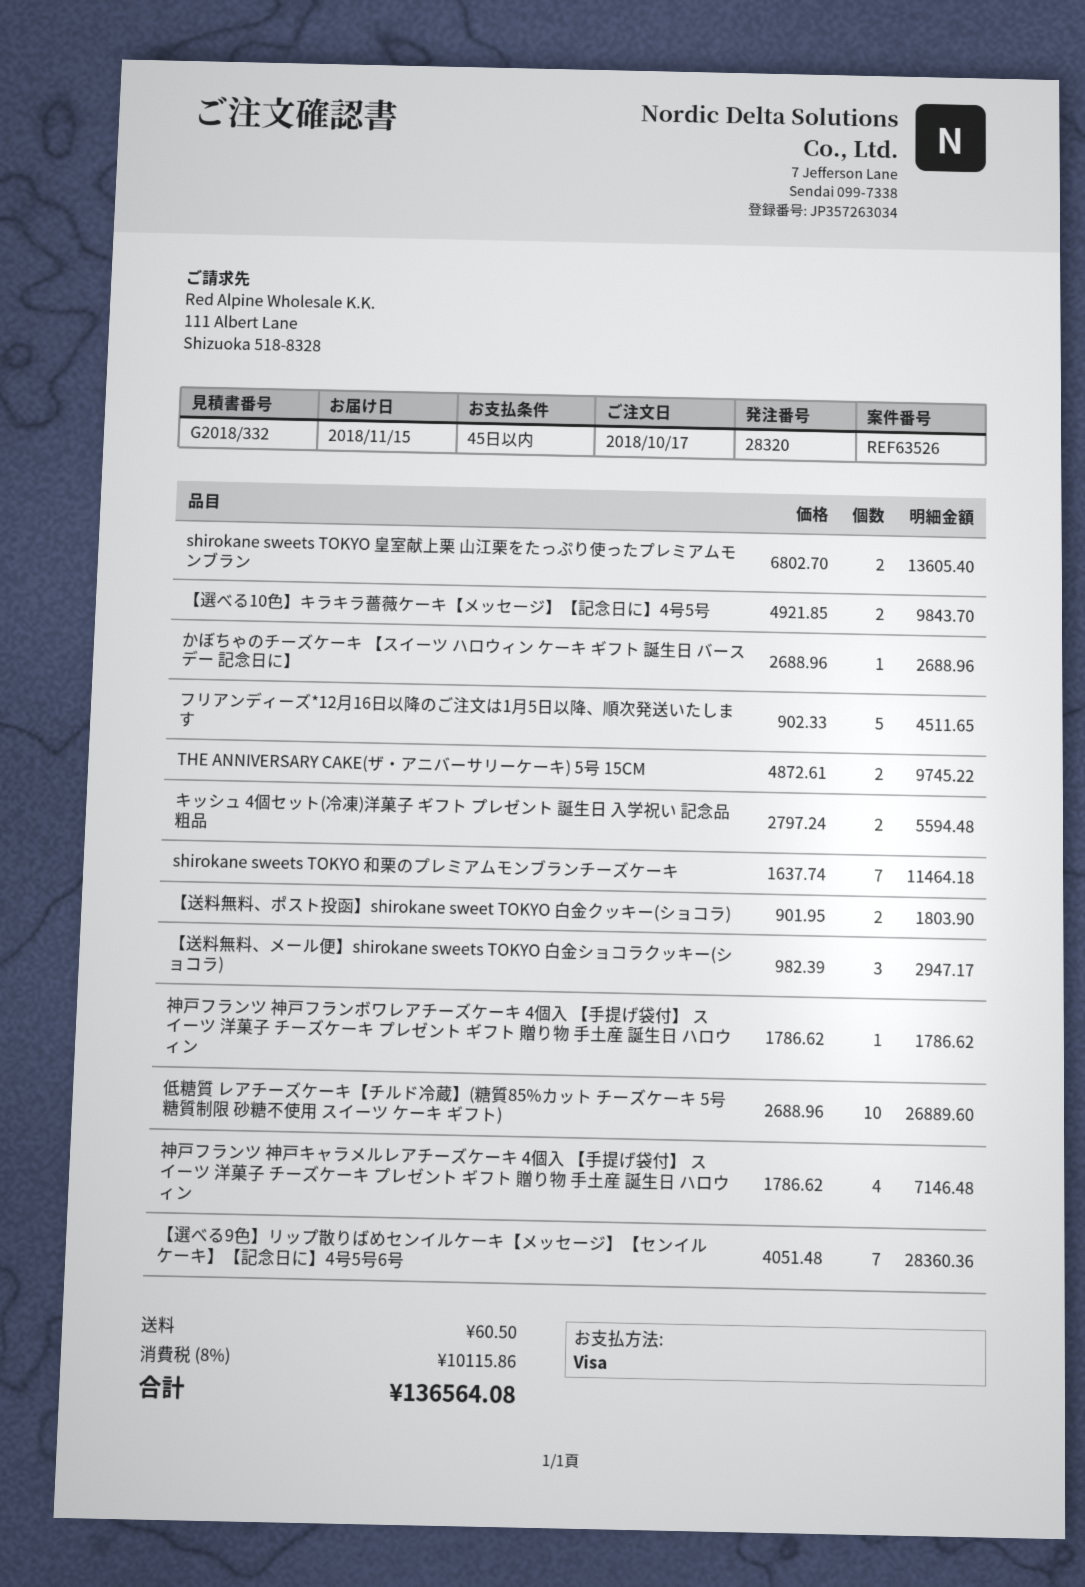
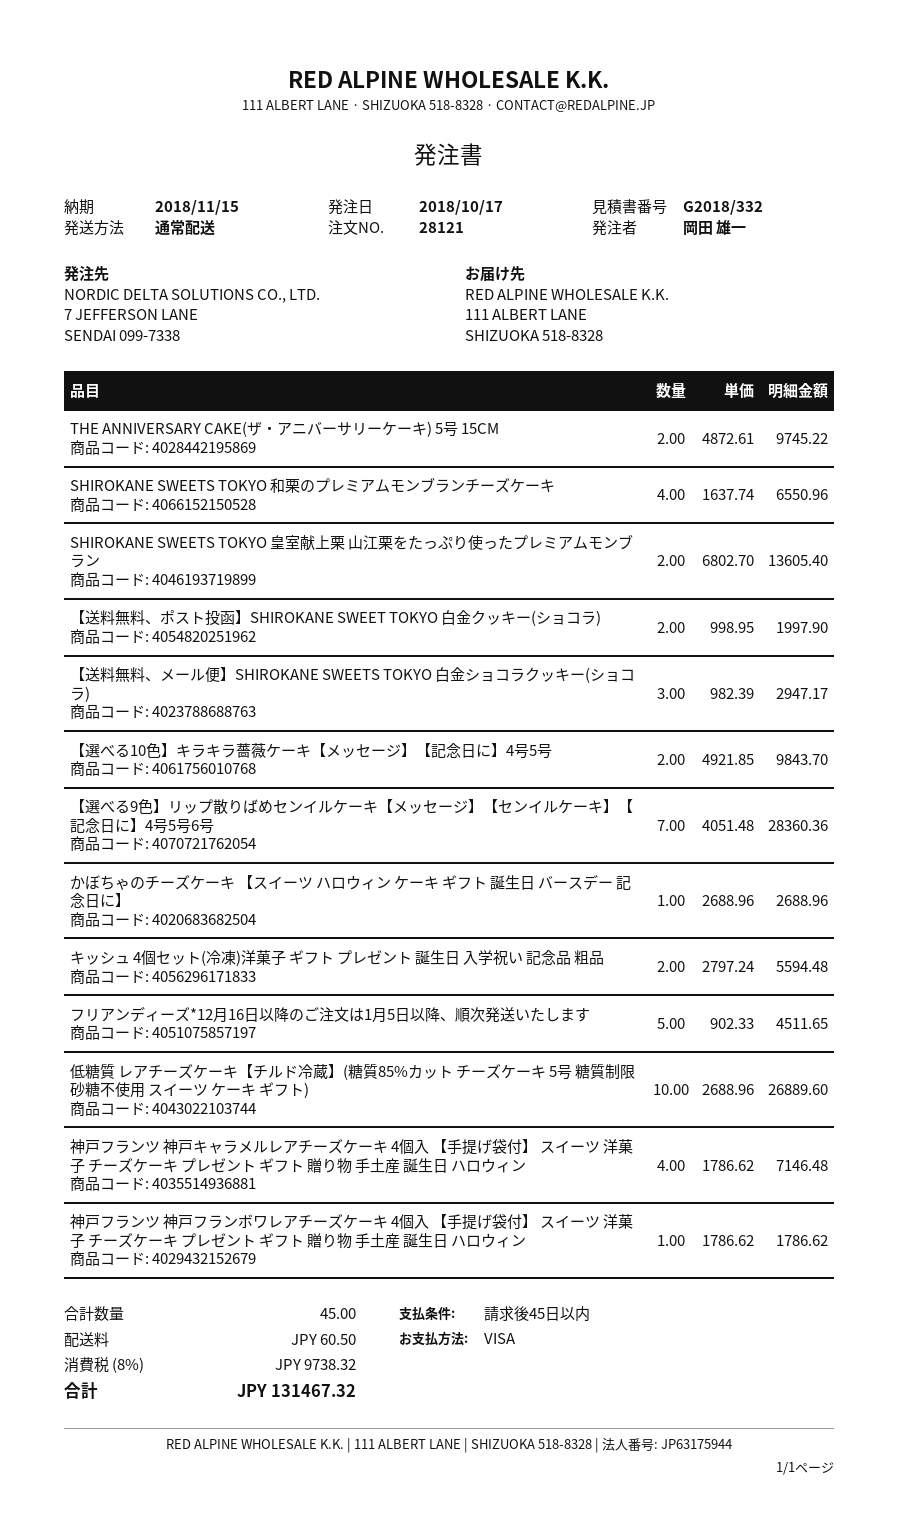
order number: 28320 -> 28121
shirokane sweets TOKYO 和栗のプレミアムモンブランチーズケーキ: 7 x 1637.74 = 11464.18 -> 4 x 1637.74 = 6550.96
【送料無料、ポスト投函】shirokane sweet TOKYO 白金クッキー(ショコラ): 2 x 901.95 = 1803.90 -> 2 x 998.95 = 1997.90
tax: 8% = 10115.86 -> 8% = 9738.32
total: 136564.08 -> 131467.32

